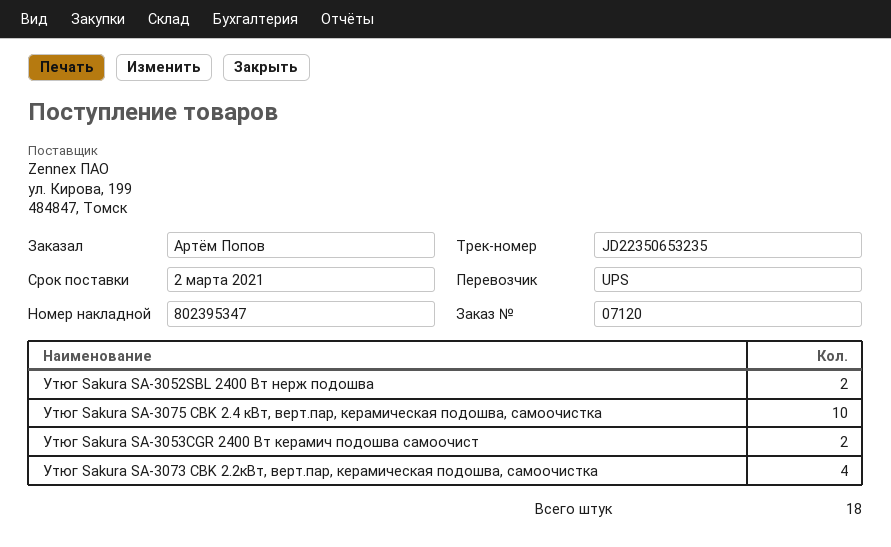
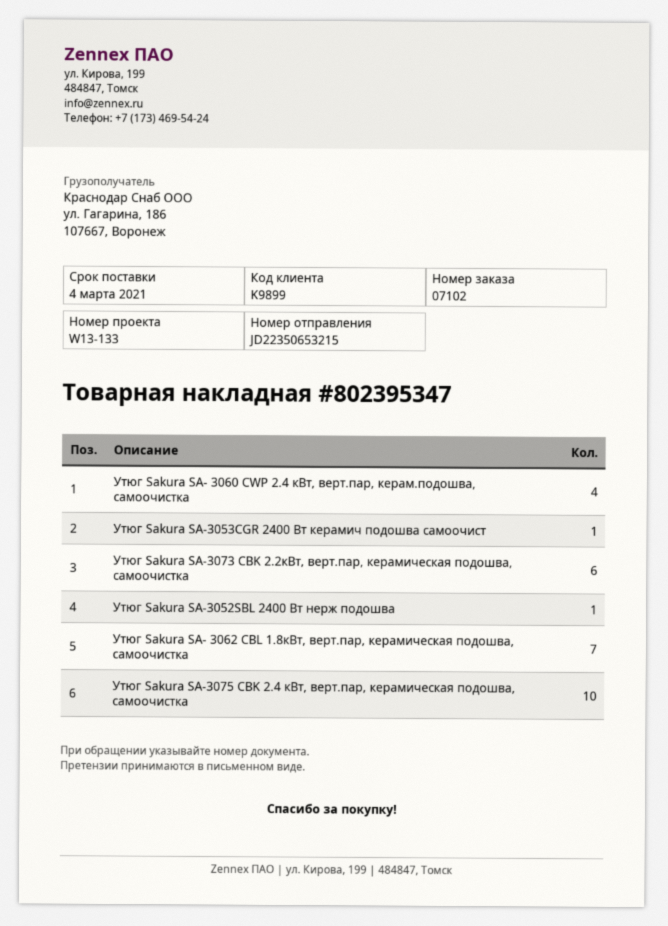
order number: 07120 -> 07102
delivery date: 2021-03-02 -> 2021-03-04
tracking number: JD22350653235 -> JD22350653215
Утюг Sakura SA-3052SBL 2400 Вт нерж подошва: 2 -> 1
Утюг Sakura SA-3053CGR 2400 Вт керамич подошва самоочист: 2 -> 1
Утюг Sakura SA-3073 CBK 2.2кВт, верт.пар, керамическая подошва, самоочистка: 4 -> 6
Утюг Sakura SA- 3060 CWP 2.4 кВт, верт.пар, керам.подошва, самоочистка: none -> 4
Утюг Sakura SA- 3062 CBL 1.8кВт, верт.пар, керамическая подошва, самоочистка: none -> 7

